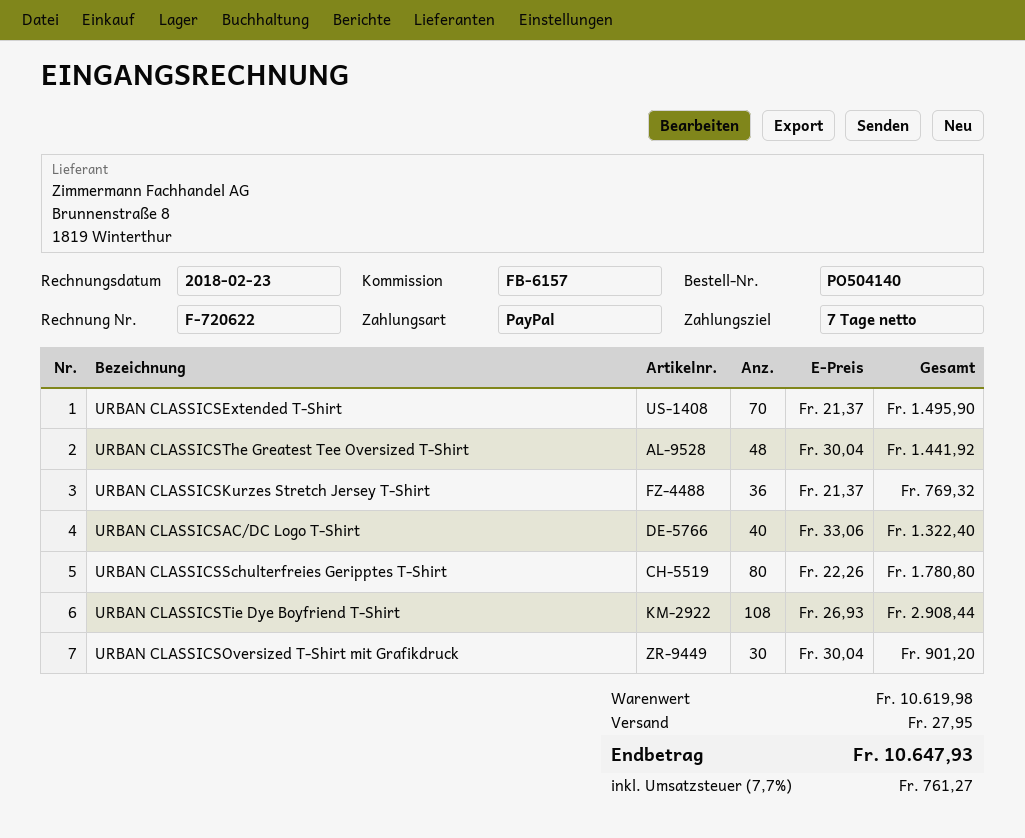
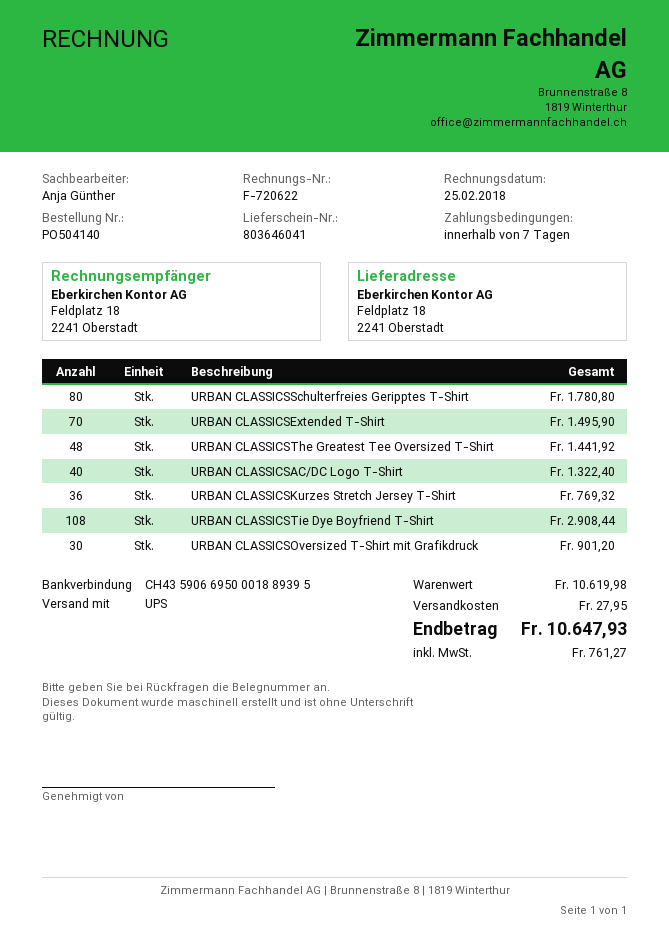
invoice date: 2018-02-23 -> 2018-02-25

